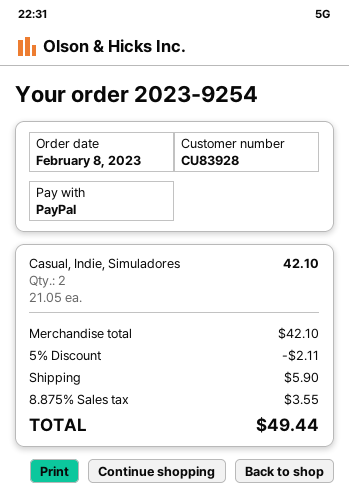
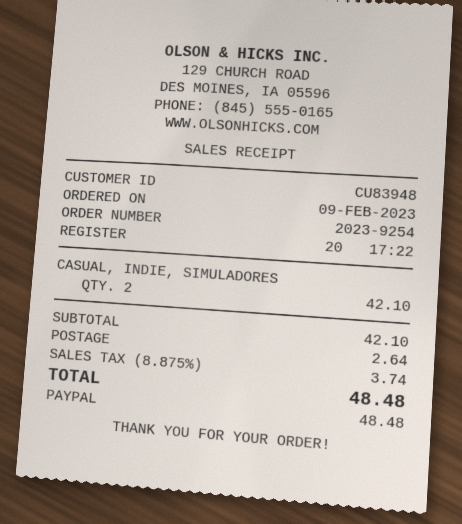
order date: 2023-02-08 -> 2023-02-09
customer number: CU83928 -> CU83948
discount: 5% = 2.11 -> none
shipping: 5.90 -> 2.64
tax: 8.875% = 3.55 -> 8.875% = 3.74
total: 49.44 -> 48.48

